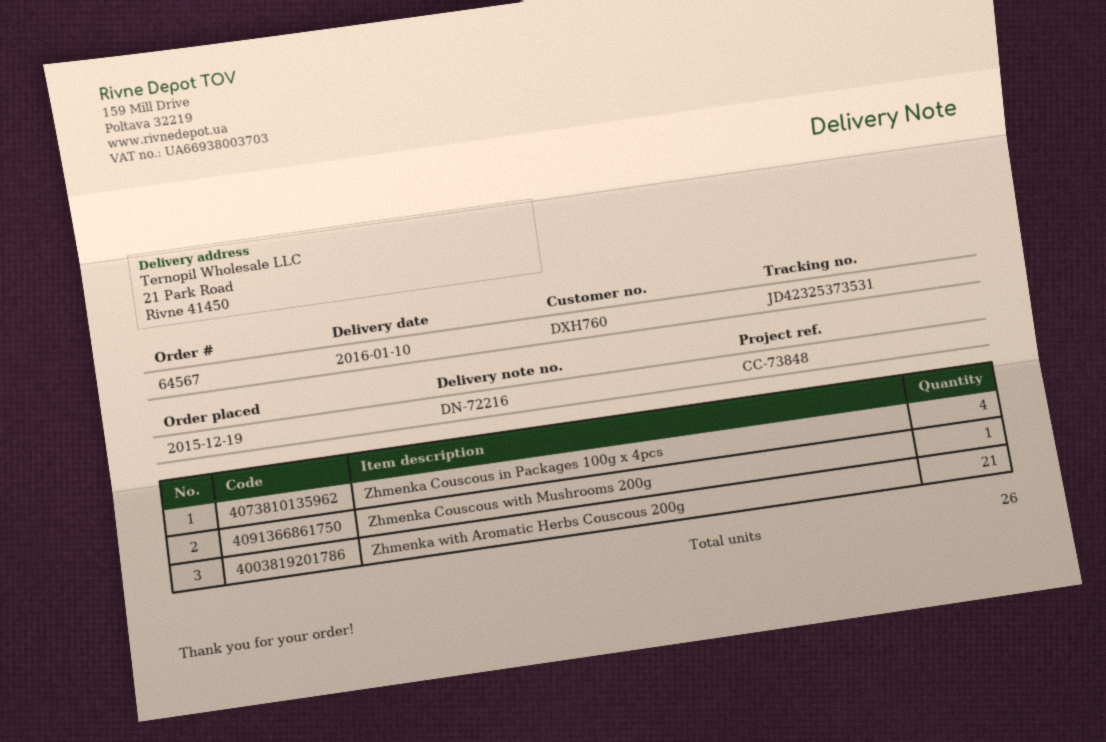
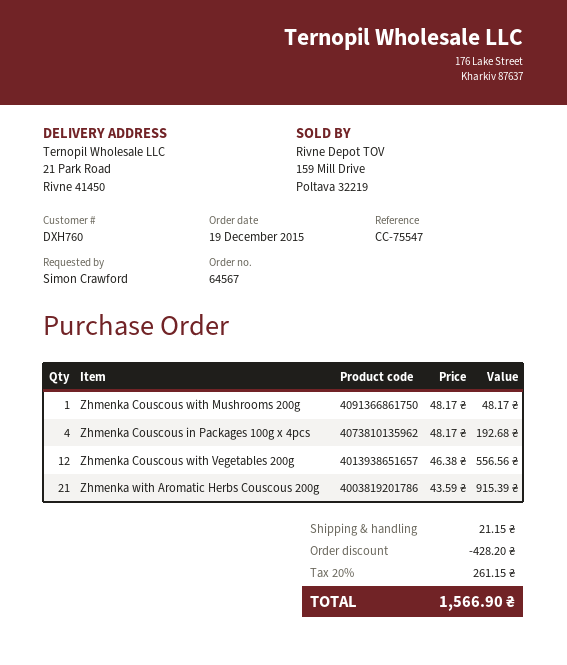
reference: CC-73848 -> CC-75547
Zhmenka Couscous with Vegetables 200g: none -> 12

